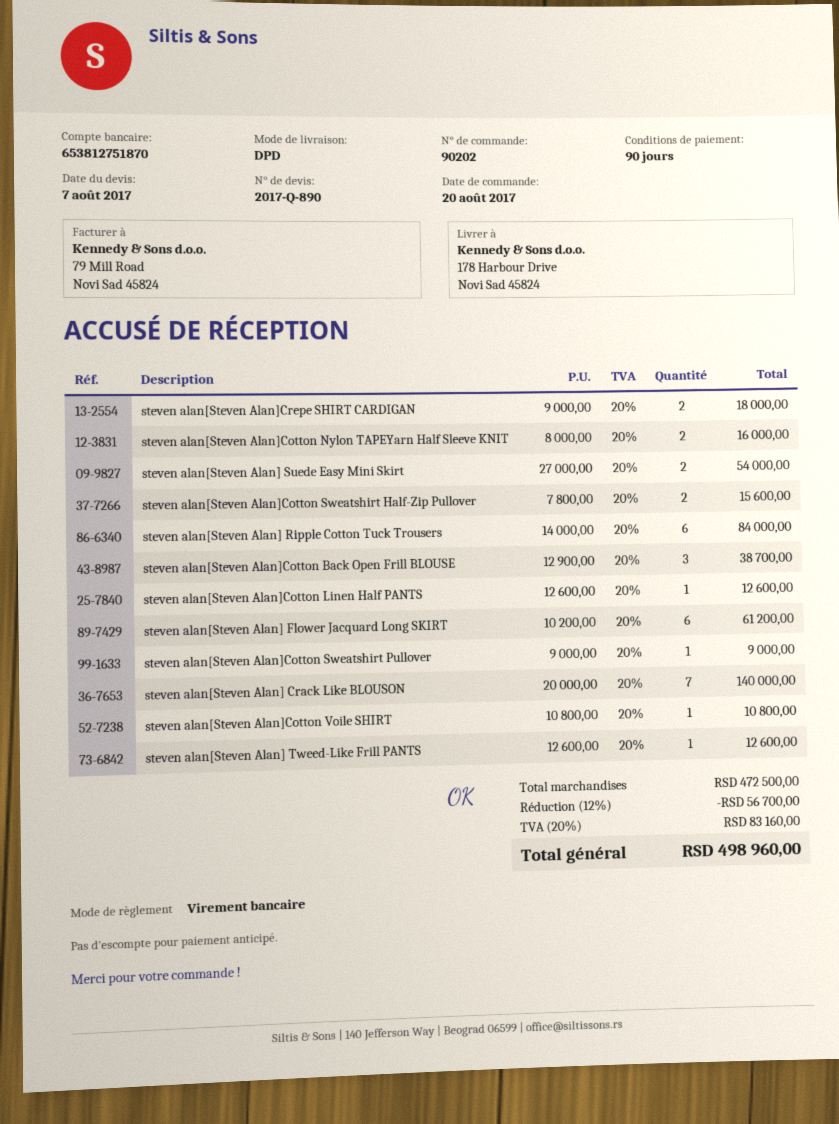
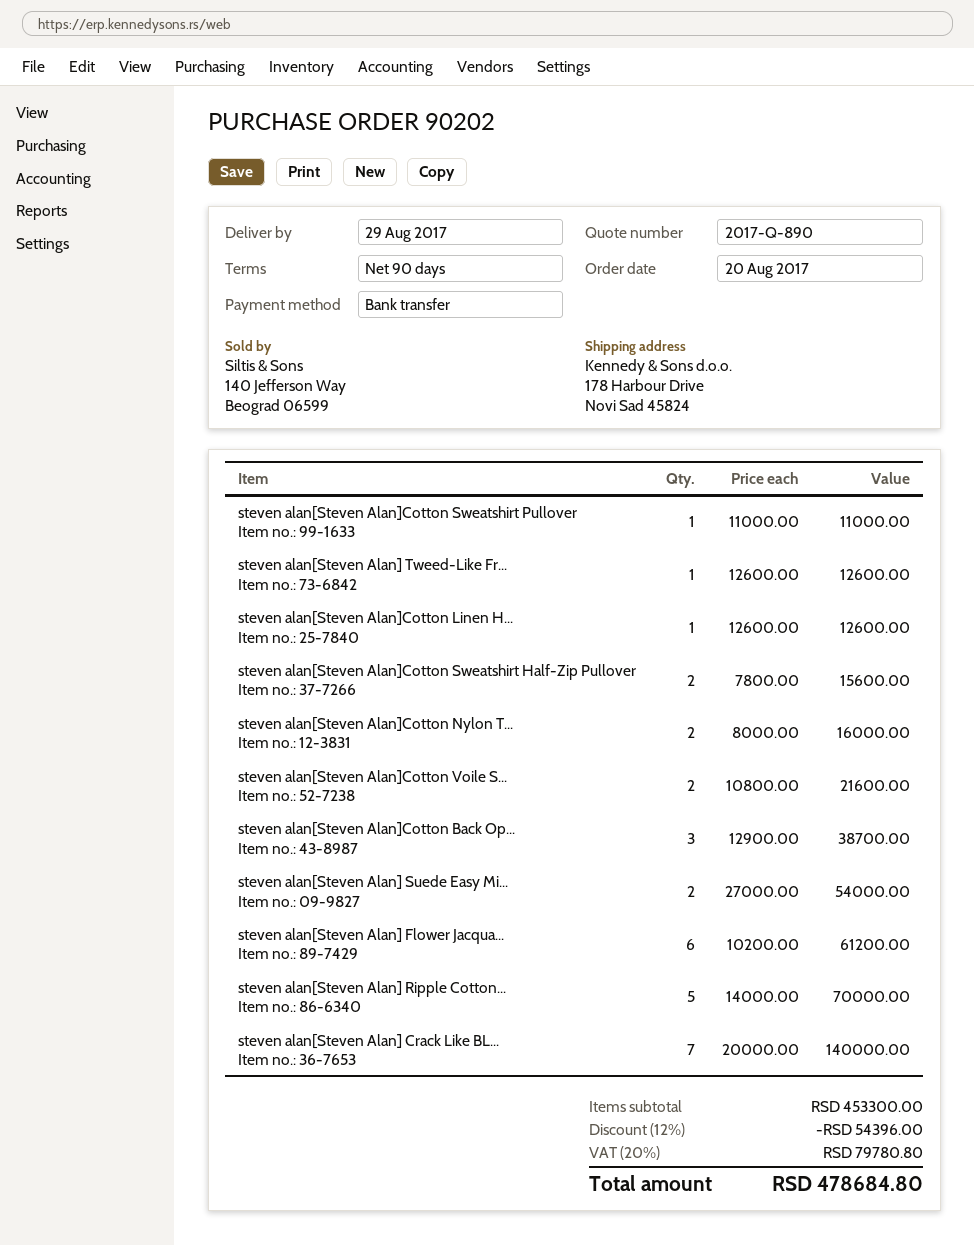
steven alan[Steven Alan]Crepe SHIRT CARDIGAN: 2 x 9000.00 = 18000.00 -> none
steven alan[Steven Alan] Ripple Cotton Tuck Trousers: 6 x 14000.00 = 84000.00 -> 5 x 14000.00 = 70000.00
steven alan[Steven Alan]Cotton Sweatshirt Pullover: 1 x 9000.00 = 9000.00 -> 1 x 11000.00 = 11000.00
steven alan[Steven Alan]Cotton Voile SHIRT: 1 x 10800.00 = 10800.00 -> 2 x 10800.00 = 21600.00
subtotal: 472500.00 -> 453300.00
discount: 12% = 56700.00 -> 12% = 54396.00
tax: 20% = 83160.00 -> 20% = 79780.80
total: 498960.00 -> 478684.80

